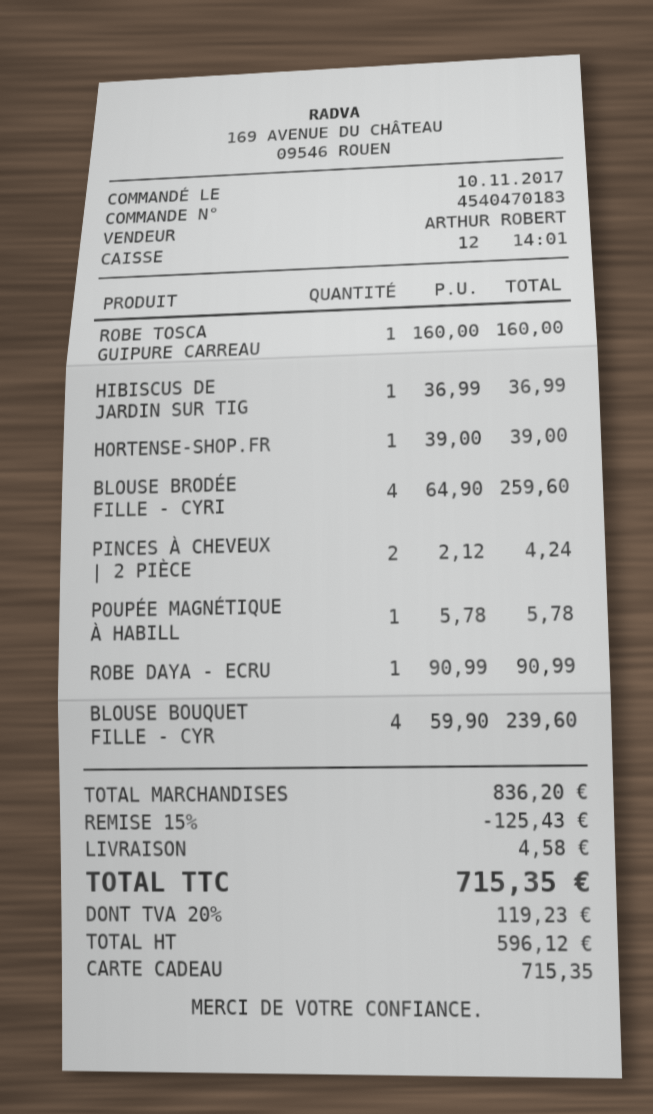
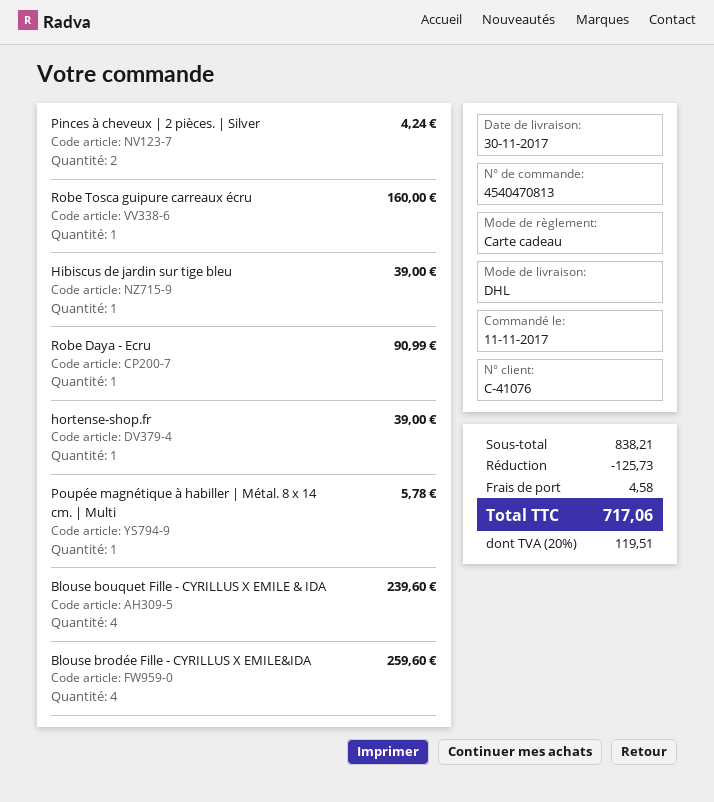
order number: 4540470183 -> 4540470813
order date: 2017-11-10 -> 2017-11-11
HIBISCUS DE JARDIN SUR TIG: 1 for 36.99 -> 1 for 39.00
subtotal: 836.20 -> 838.21
discount: 125.43 -> 125.73
tax: 20% = 119.23 -> 20% = 119.51
total: 715.35 -> 717.06

